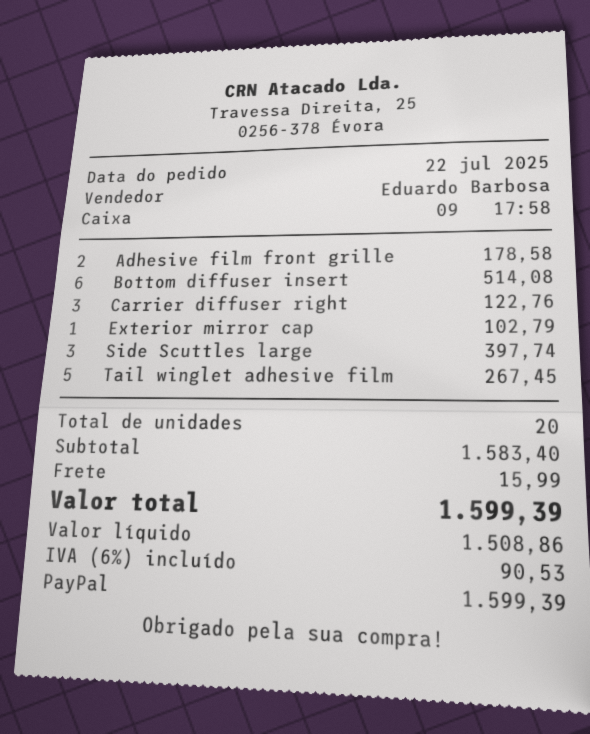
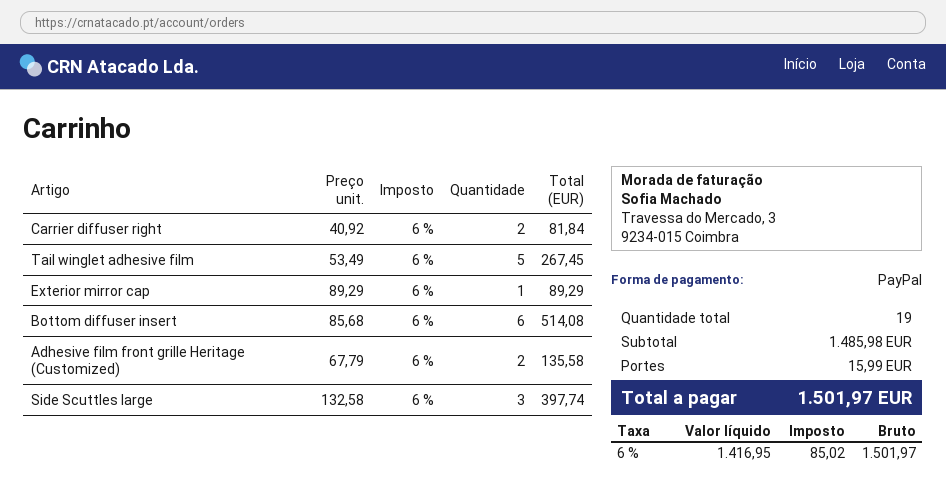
Adhesive film front grille: 2 for 178.58 -> 2 for 135.58
Carrier diffuser right: 3 for 122.76 -> 2 for 81.84
Exterior mirror cap: 1 for 102.79 -> 1 for 89.29
total quantity: 20 -> 19
subtotal: 1583.40 -> 1485.98
net: 1508.86 -> 1416.95
tax: 6% = 90.53 -> 6% = 85.02
total: 1599.39 -> 1501.97

